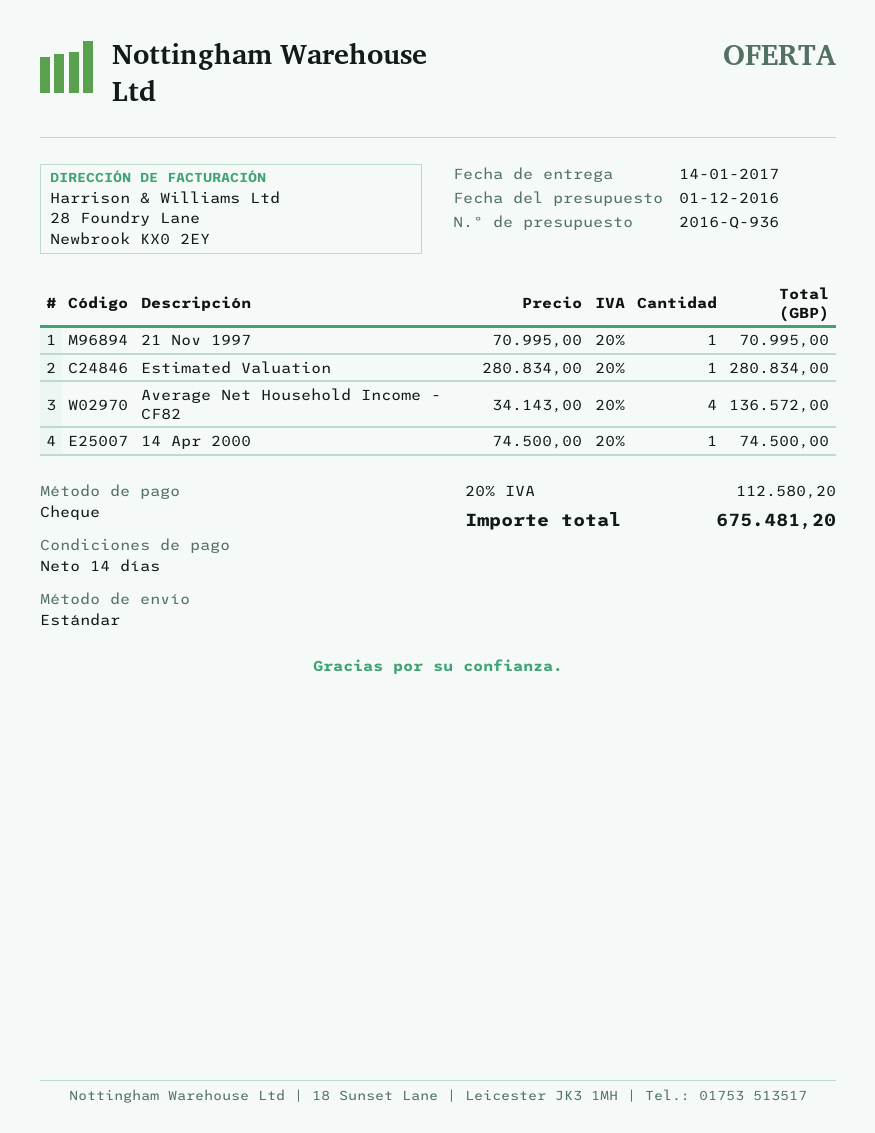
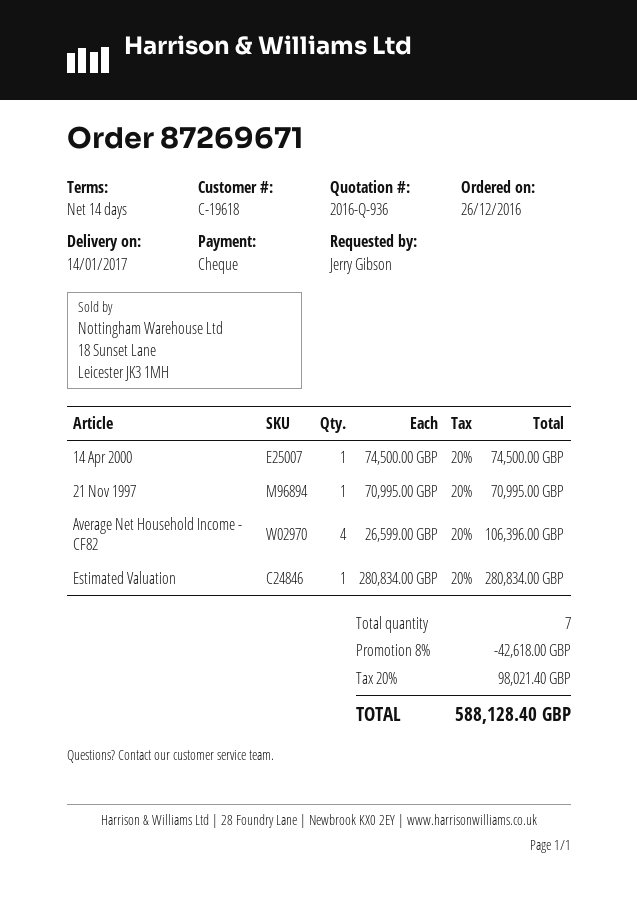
Average Net Household Income - CF82: 4 x 34143.00 = 136572.00 -> 4 x 26599.00 = 106396.00
discount: none -> 8% = 42618.00
tax: 20% = 112580.20 -> 20% = 98021.40
total: 675481.20 -> 588128.40

